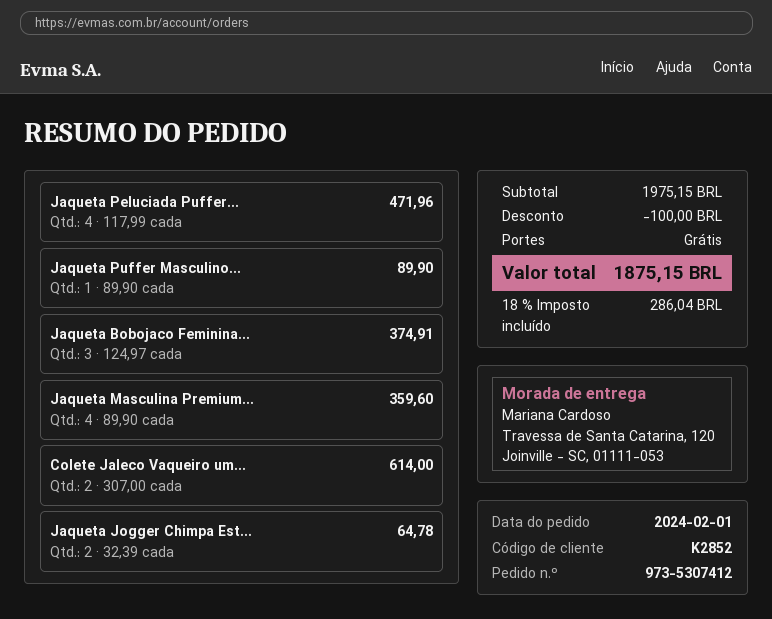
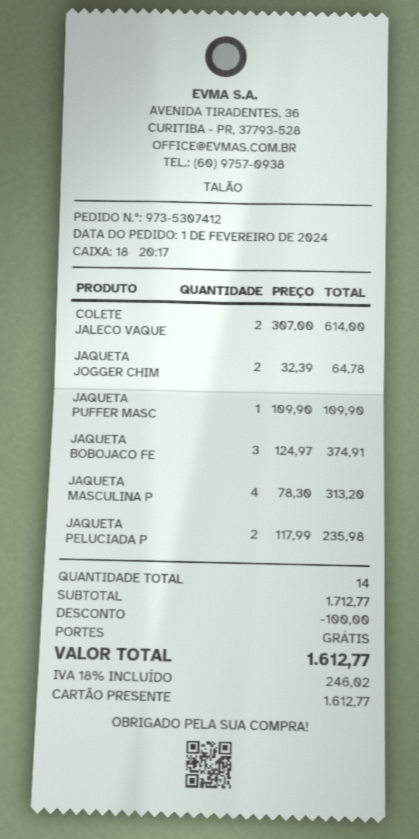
Jaqueta Peluciada Puffer...: 4 x 117.99 = 471.96 -> 2 x 117.99 = 235.98
Jaqueta Puffer Masculino...: 1 x 89.90 = 89.90 -> 1 x 109.90 = 109.90
Jaqueta Masculina Premium...: 4 x 89.90 = 359.60 -> 4 x 78.30 = 313.20
subtotal: 1975.15 -> 1712.77
tax: 18% = 286.04 -> 18% = 246.02
total: 1875.15 -> 1612.77

